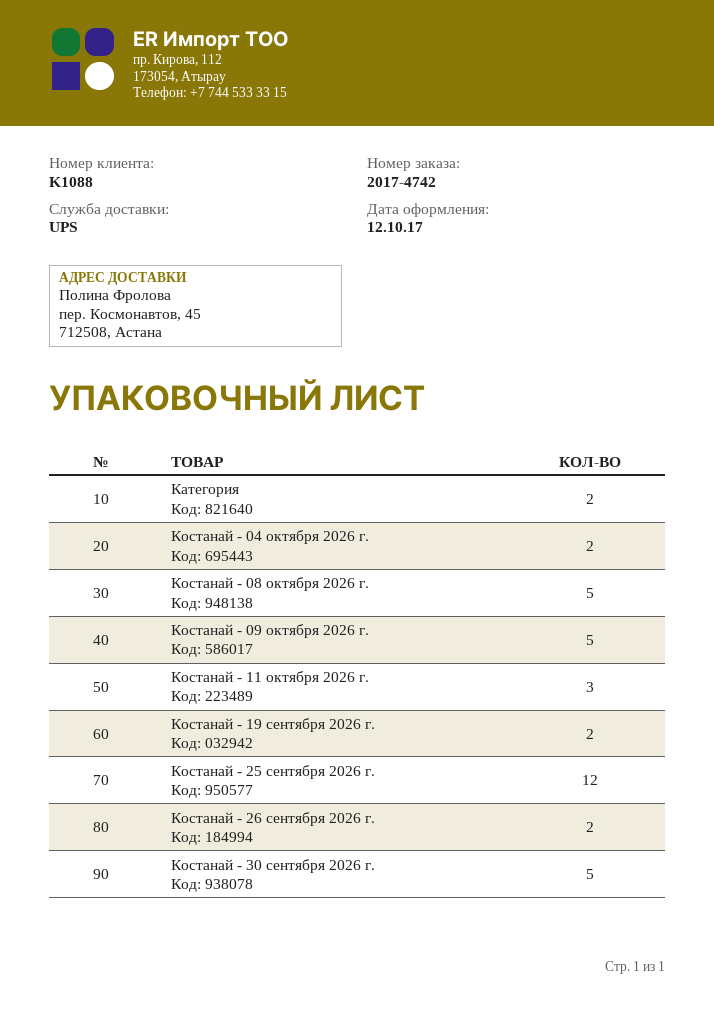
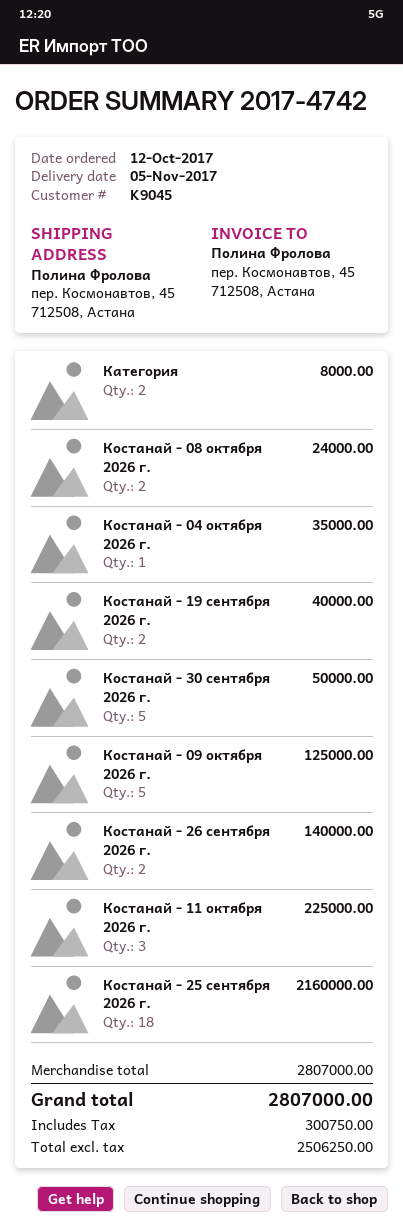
customer number: K1088 -> K9045
Костанай - 04 октября 2026 г.: 2 -> 1
Костанай - 08 октября 2026 г.: 5 -> 2
Костанай - 25 сентября 2026 г.: 12 -> 18

